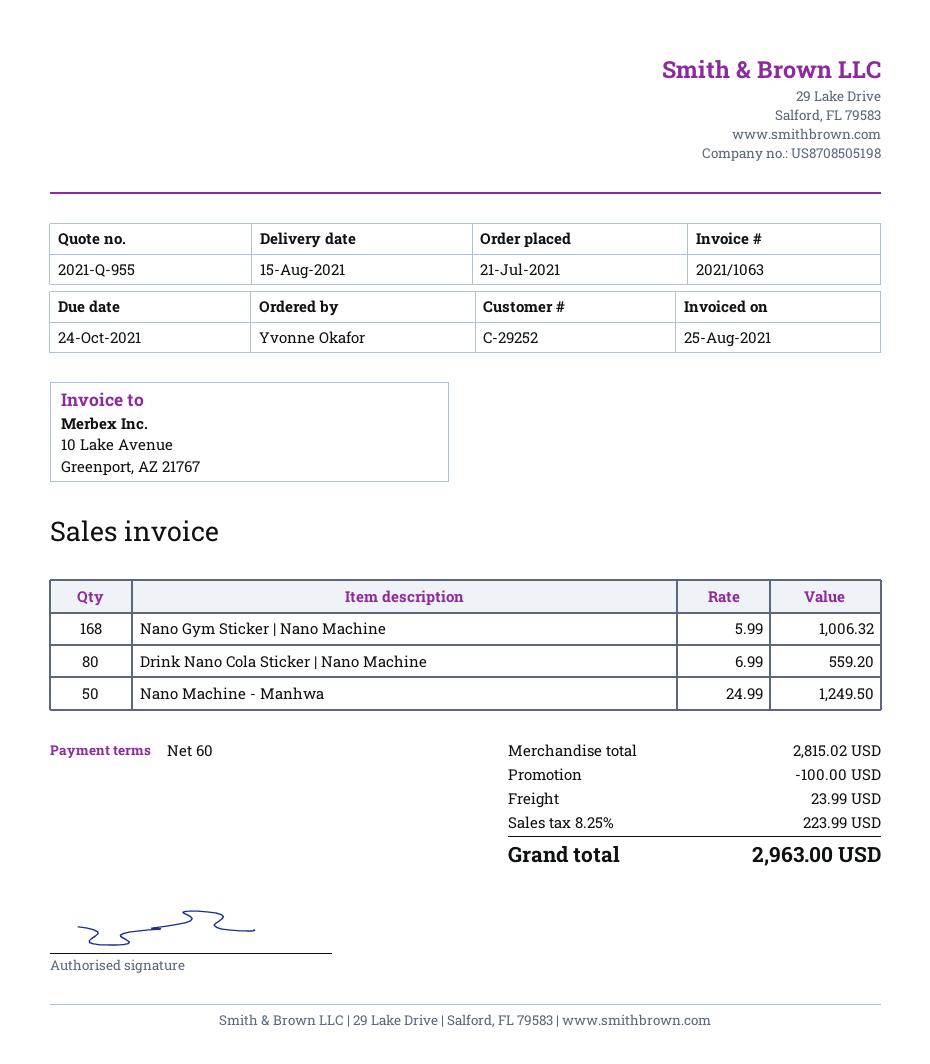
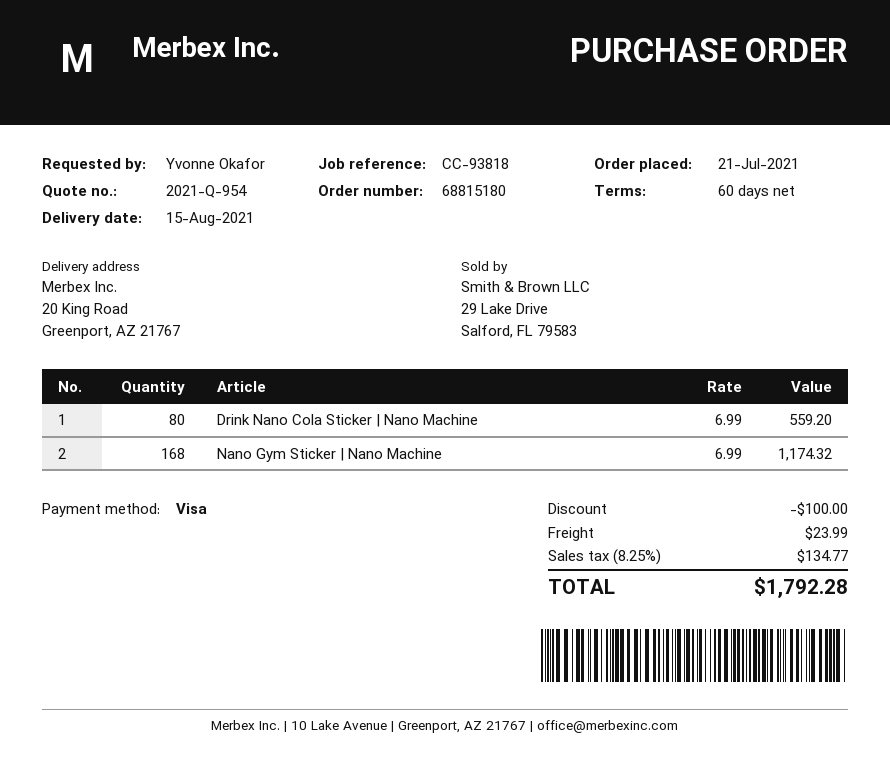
quote number: 2021-Q-955 -> 2021-Q-954
Nano Gym Sticker | Nano Machine: 168 x 5.99 = 1006.32 -> 168 x 6.99 = 1174.32
Nano Machine - Manhwa: 50 x 24.99 = 1249.50 -> none
tax: 8.25% = 223.99 -> 8.25% = 134.77
total: 2963.00 -> 1792.28

